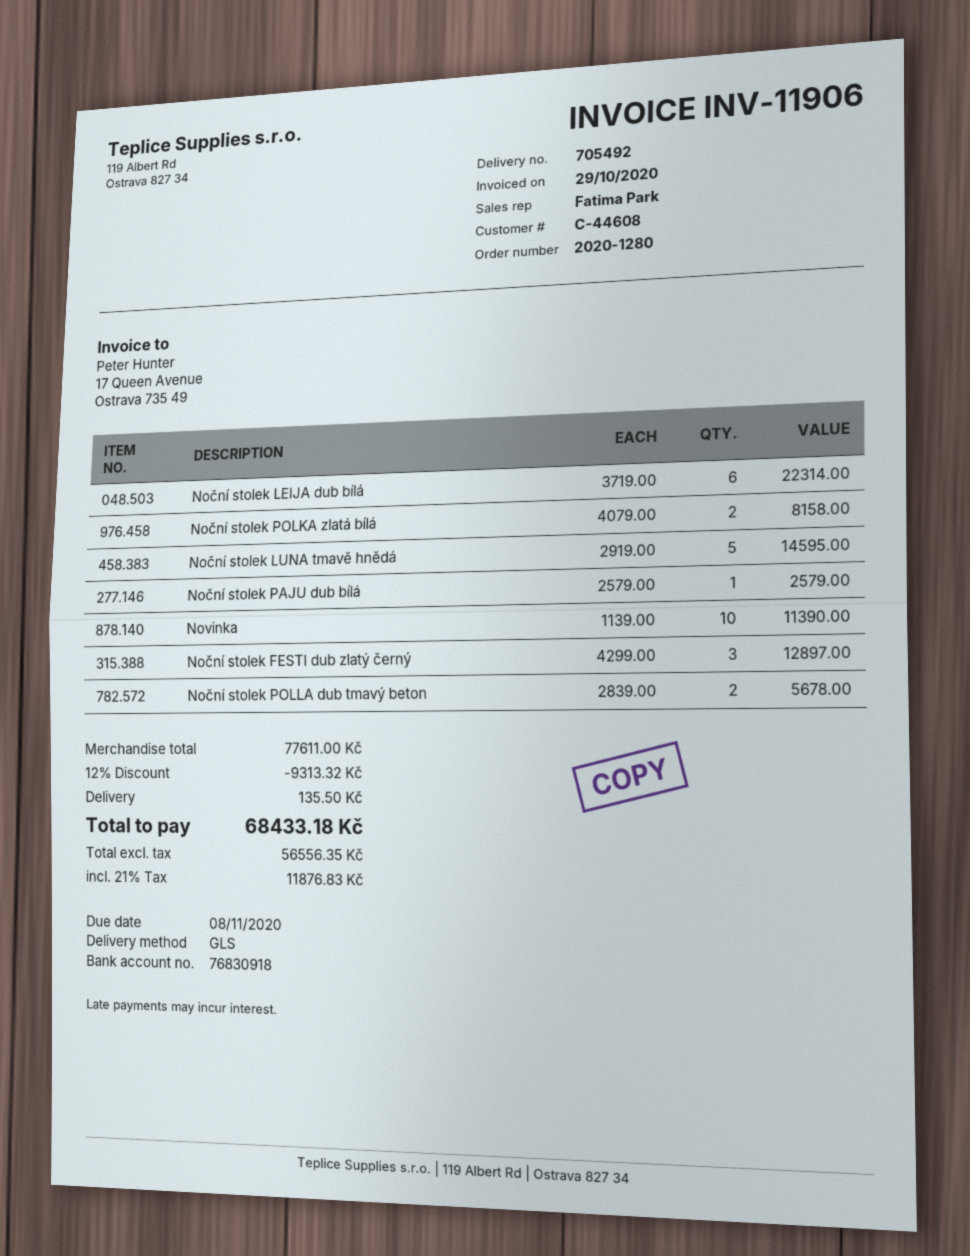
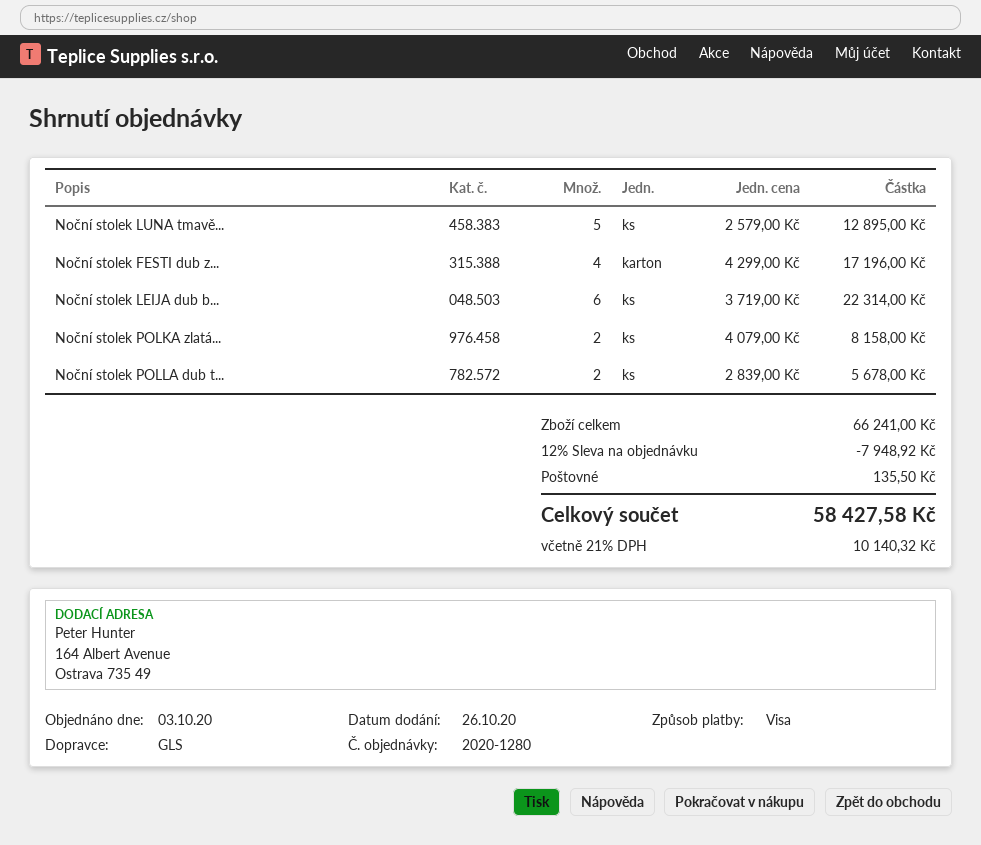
Noční stolek LUNA tmavě hnědá: 5 x 2919.00 = 14595.00 -> 5 x 2579.00 = 12895.00
Noční stolek PAJU dub bílá: 1 x 2579.00 = 2579.00 -> none
Novinka: 10 x 1139.00 = 11390.00 -> none
Noční stolek FESTI dub zlatý černý: 3 x 4299.00 = 12897.00 -> 4 x 4299.00 = 17196.00
subtotal: 77611.00 -> 66241.00
discount: 12% = 9313.32 -> 12% = 7948.92
tax: 21% = 11876.83 -> 21% = 10140.32
total: 68433.18 -> 58427.58

